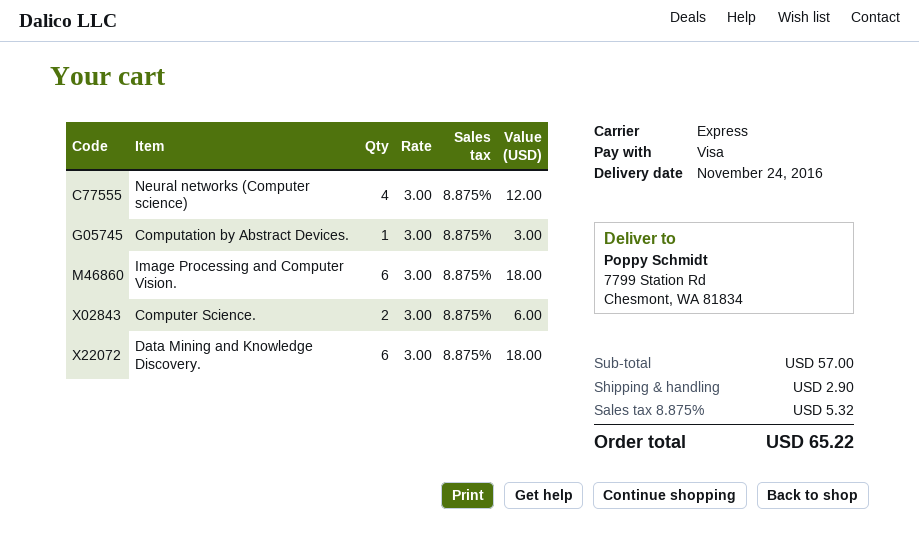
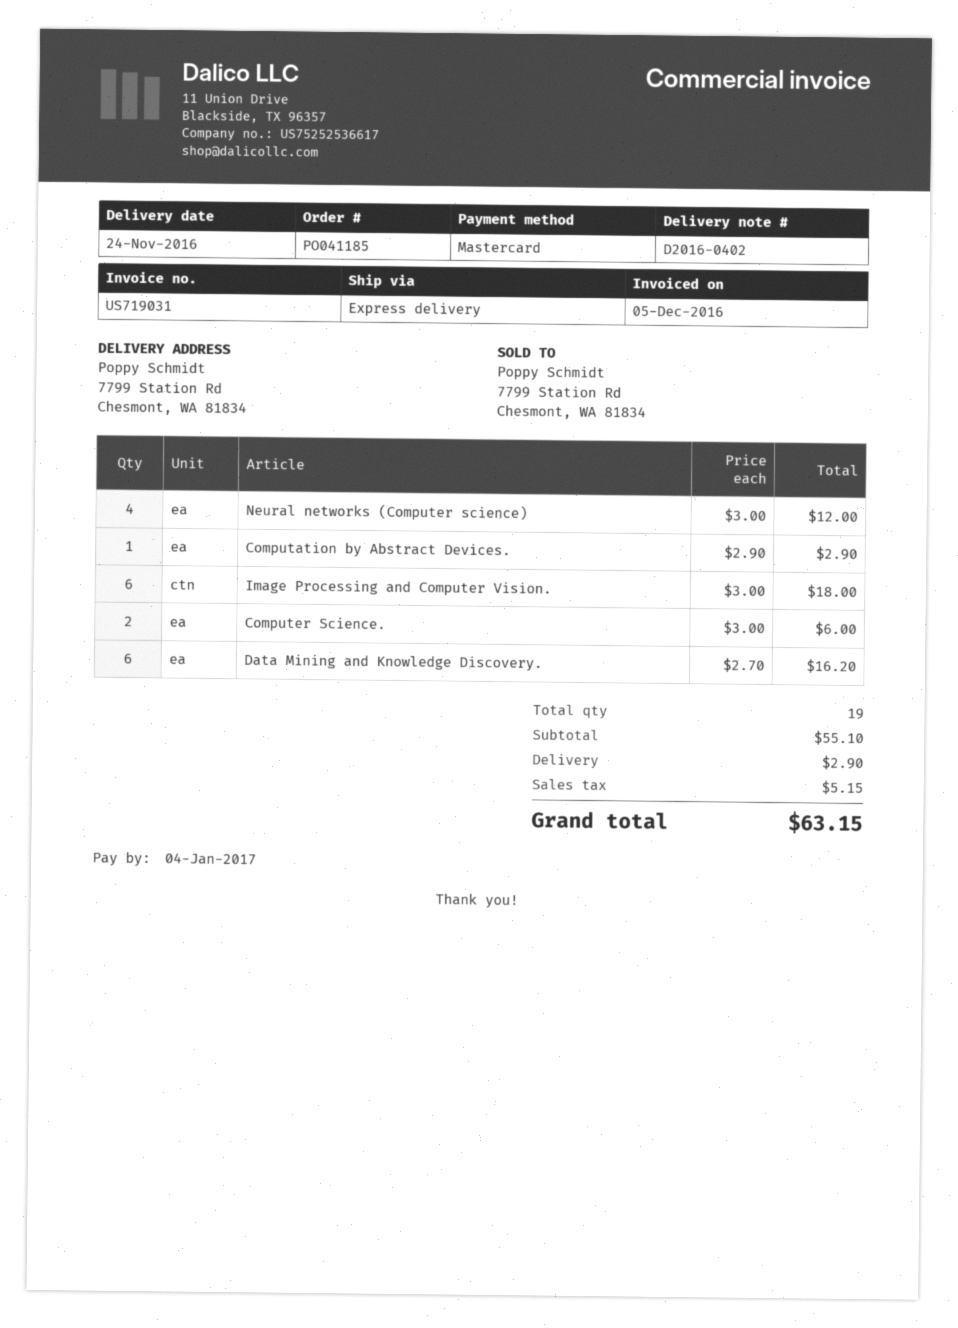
payment method: Visa -> Mastercard
Computation by Abstract Devices.: 1 x 3.00 = 3.00 -> 1 x 2.90 = 2.90
Data Mining and Knowledge Discovery.: 6 x 3.00 = 18.00 -> 6 x 2.70 = 16.20
subtotal: 57.00 -> 55.10
tax: 5.32 -> 5.15
total: 65.22 -> 63.15

